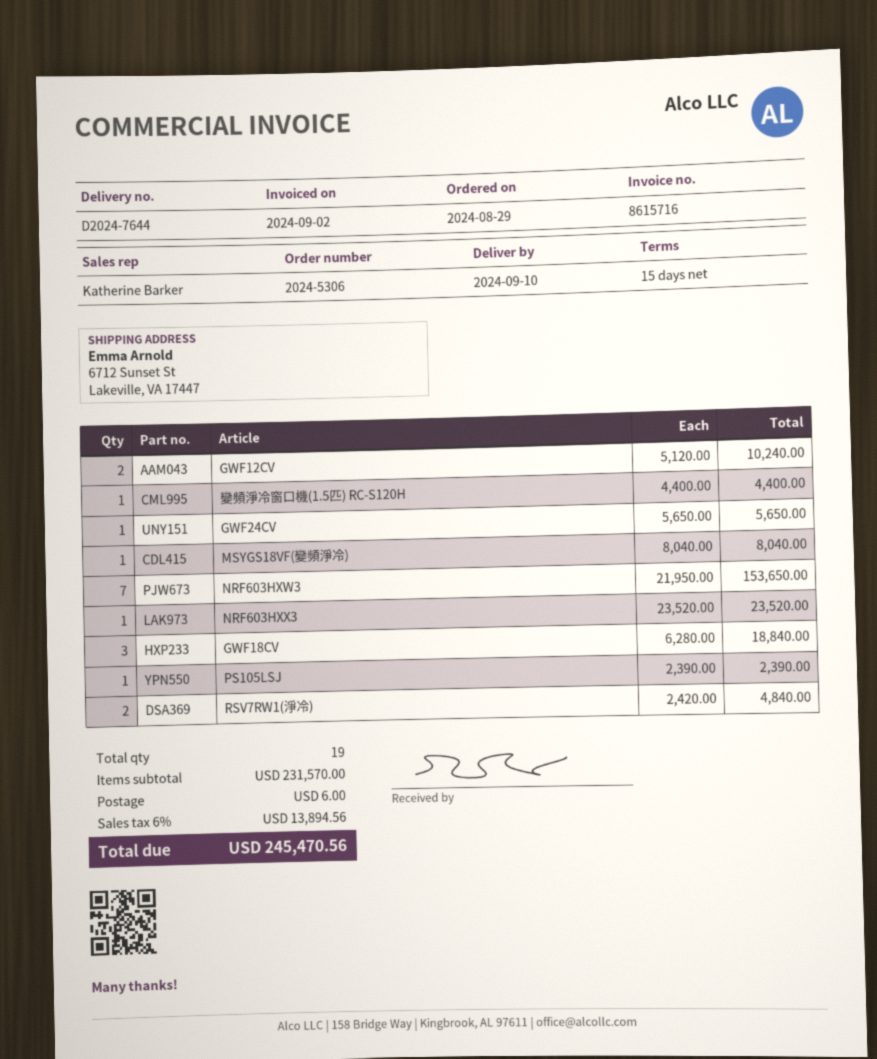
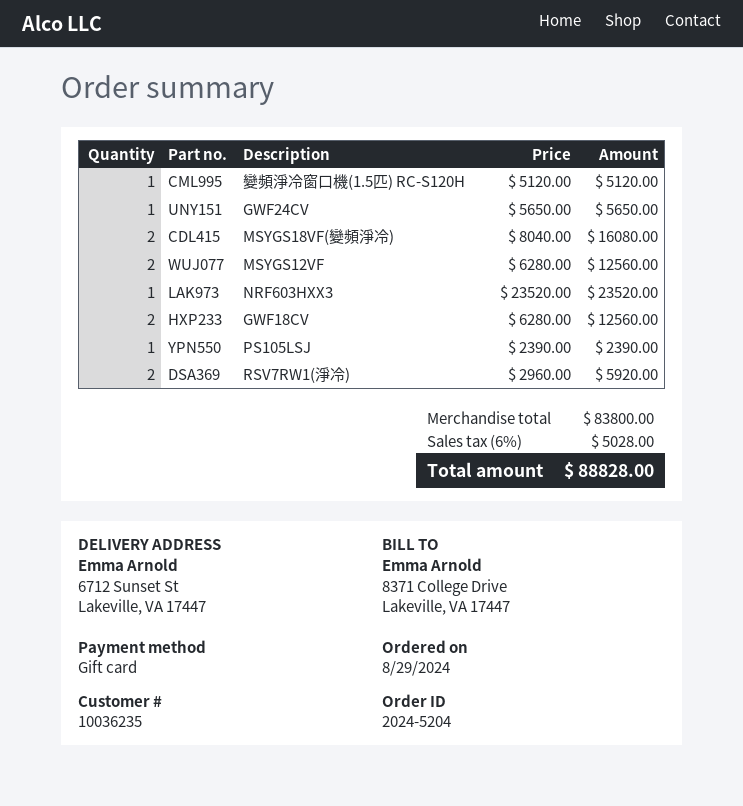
order number: 2024-5306 -> 2024-5204
GWF12CV: 2 x 5120.00 = 10240.00 -> none
變頻淨冷窗口機(1.5匹) RC-S120H: 1 x 4400.00 = 4400.00 -> 1 x 5120.00 = 5120.00
MSYGS18VF(變頻淨冷): 1 x 8040.00 = 8040.00 -> 2 x 8040.00 = 16080.00
NRF603HXW3: 7 x 21950.00 = 153650.00 -> none
GWF18CV: 3 x 6280.00 = 18840.00 -> 2 x 6280.00 = 12560.00
RSV7RW1(淨冷): 2 x 2420.00 = 4840.00 -> 2 x 2960.00 = 5920.00
MSYGS12VF: none -> 2 x 6280.00 = 12560.00
subtotal: 231570.00 -> 83800.00
shipping: 6.00 -> none
tax: 6% = 13894.56 -> 6% = 5028.00
total: 245470.56 -> 88828.00

